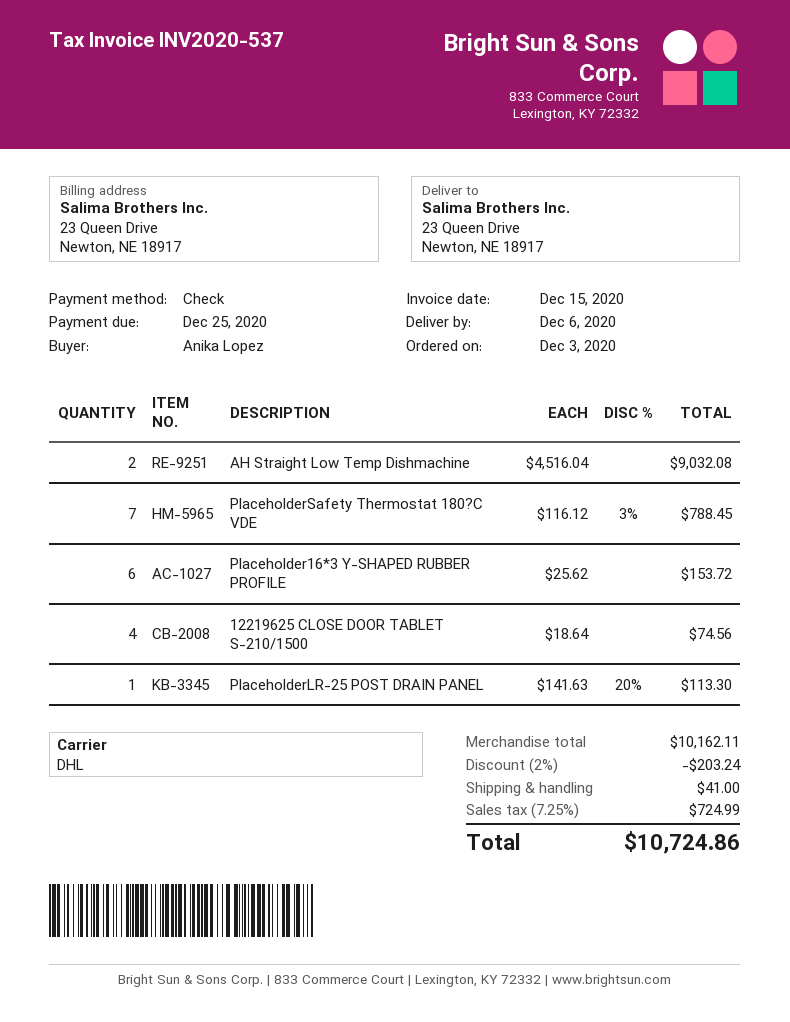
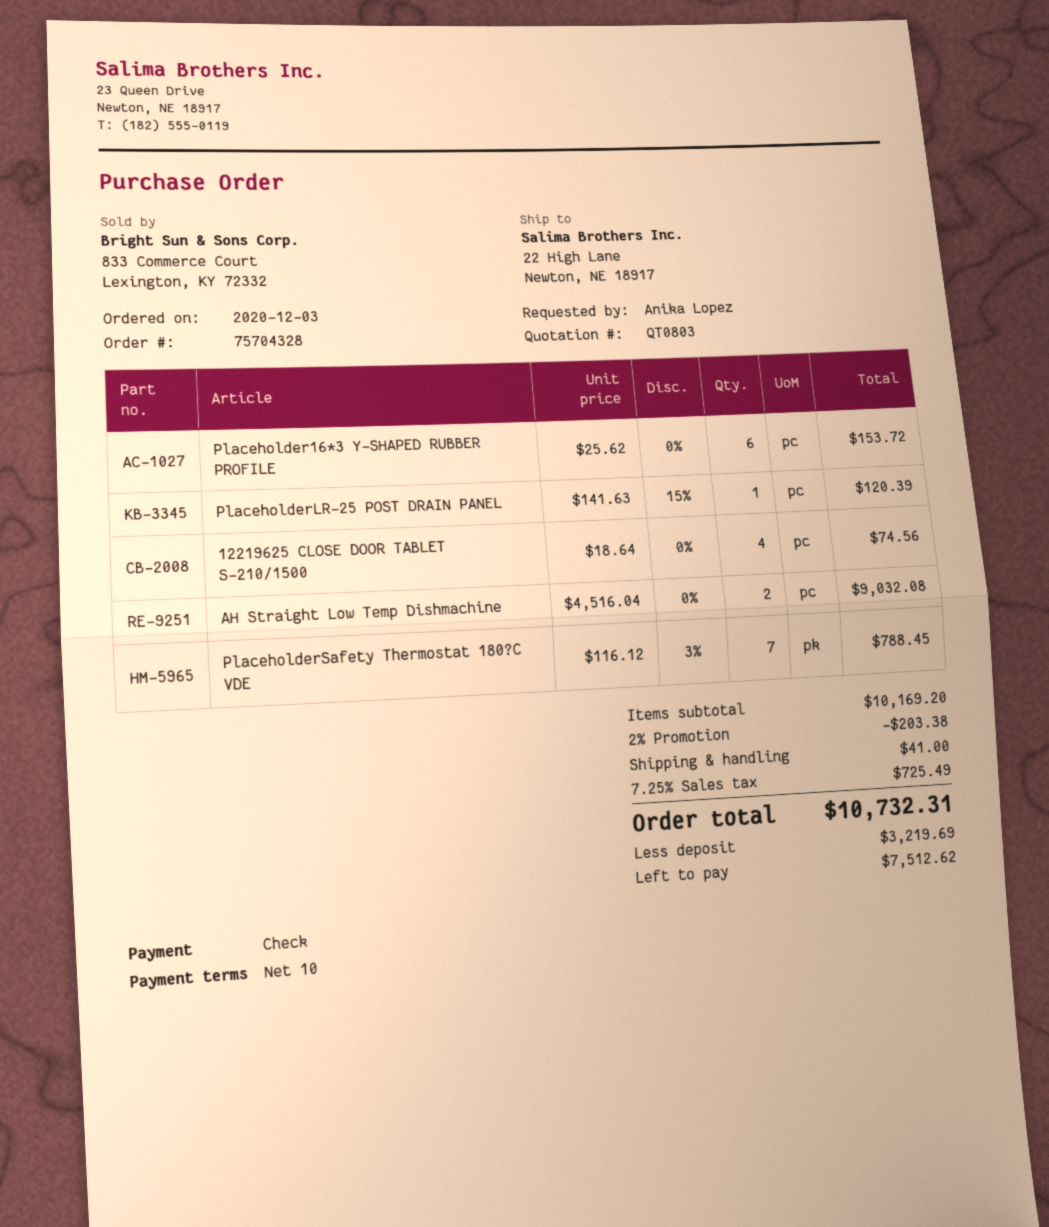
ship to: 23 Queen Drive, Newton, NE 18917 -> 22 High Lane, Newton, NE 18917
PlaceholderLR-25 POST DRAIN PANEL: 1 x 141.63 - 20% = 113.30 -> 1 x 141.63 - 15% = 120.39
subtotal: 10162.11 -> 10169.20
discount: 2% = 203.24 -> 2% = 203.38
tax: 7.25% = 724.99 -> 7.25% = 725.49
total: 10724.86 -> 10732.31

